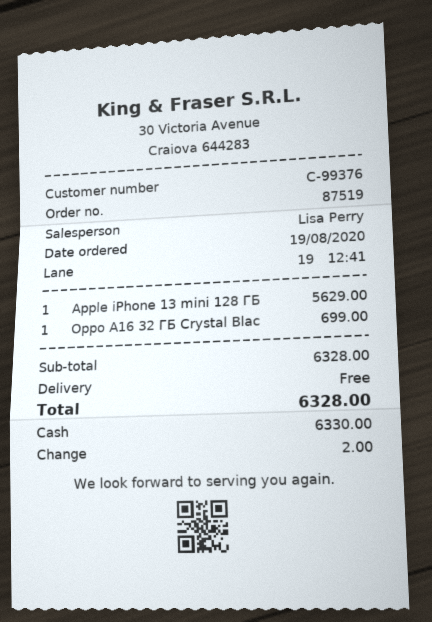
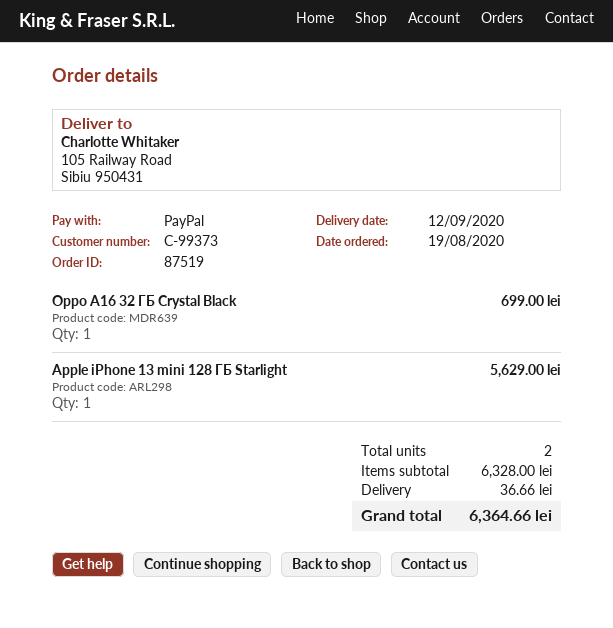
customer number: C-99376 -> C-99373
payment method: cash -> PayPal
shipping: 0.00 -> 36.66
total: 6328.00 -> 6364.66

